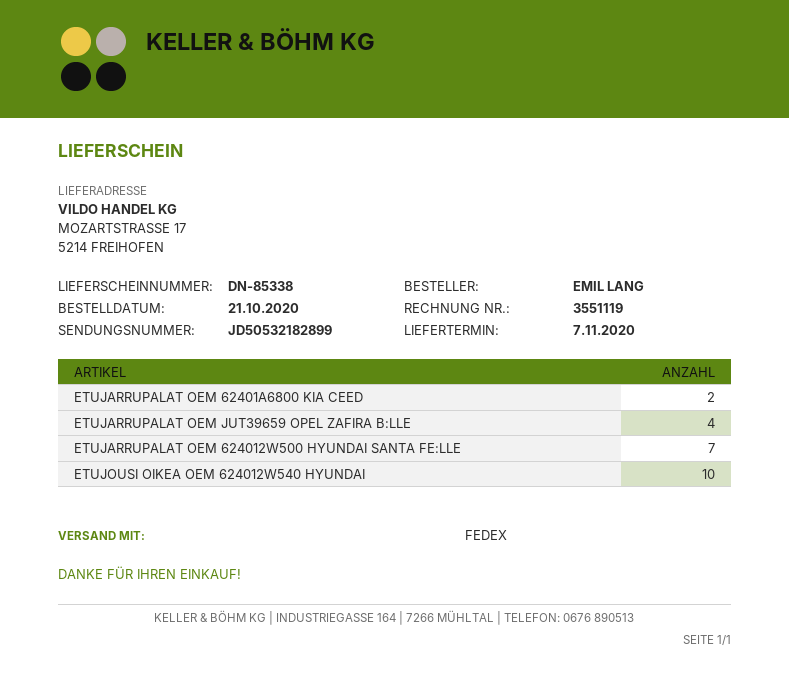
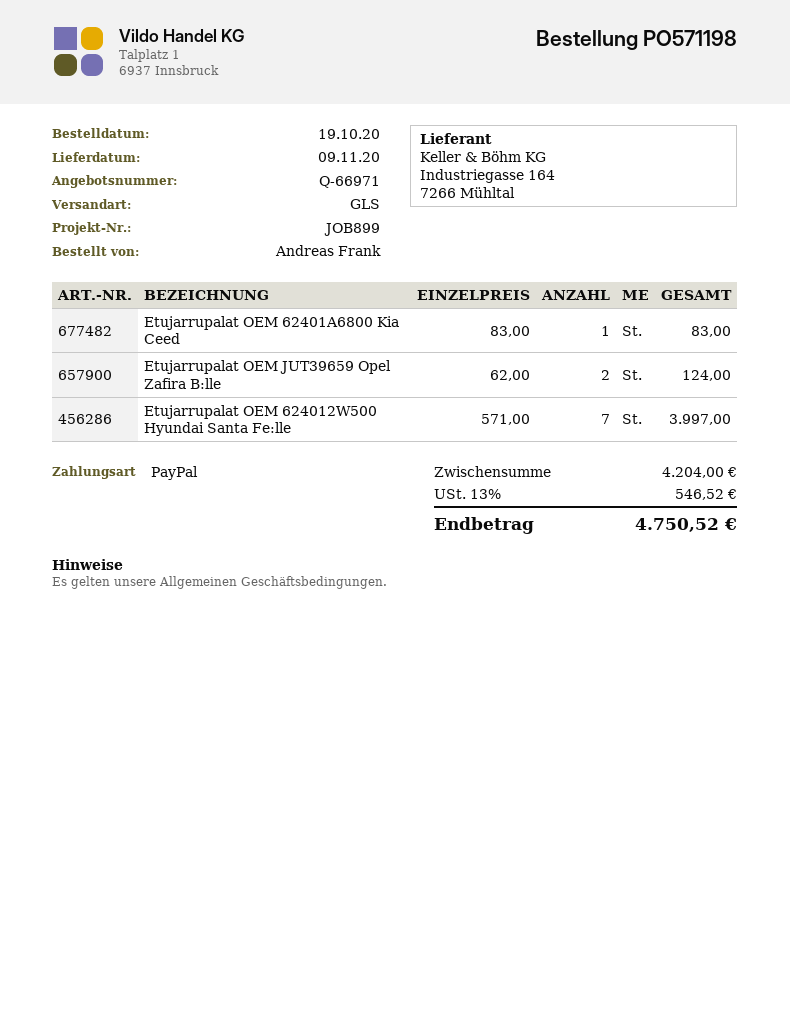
order date: 2020-10-21 -> 2020-10-19
delivery date: 2020-11-07 -> 2020-11-09
ordered by: EMIL LANG -> Andreas Frank
shipping method: FedEx -> GLS
ETUJARRUPALAT OEM 62401A6800 KIA CEED: 2 -> 1
ETUJARRUPALAT OEM JUT39659 OPEL ZAFIRA B:LLE: 4 -> 2
ETUJOUSI OIKEA OEM 624012W540 HYUNDAI: 10 -> none

